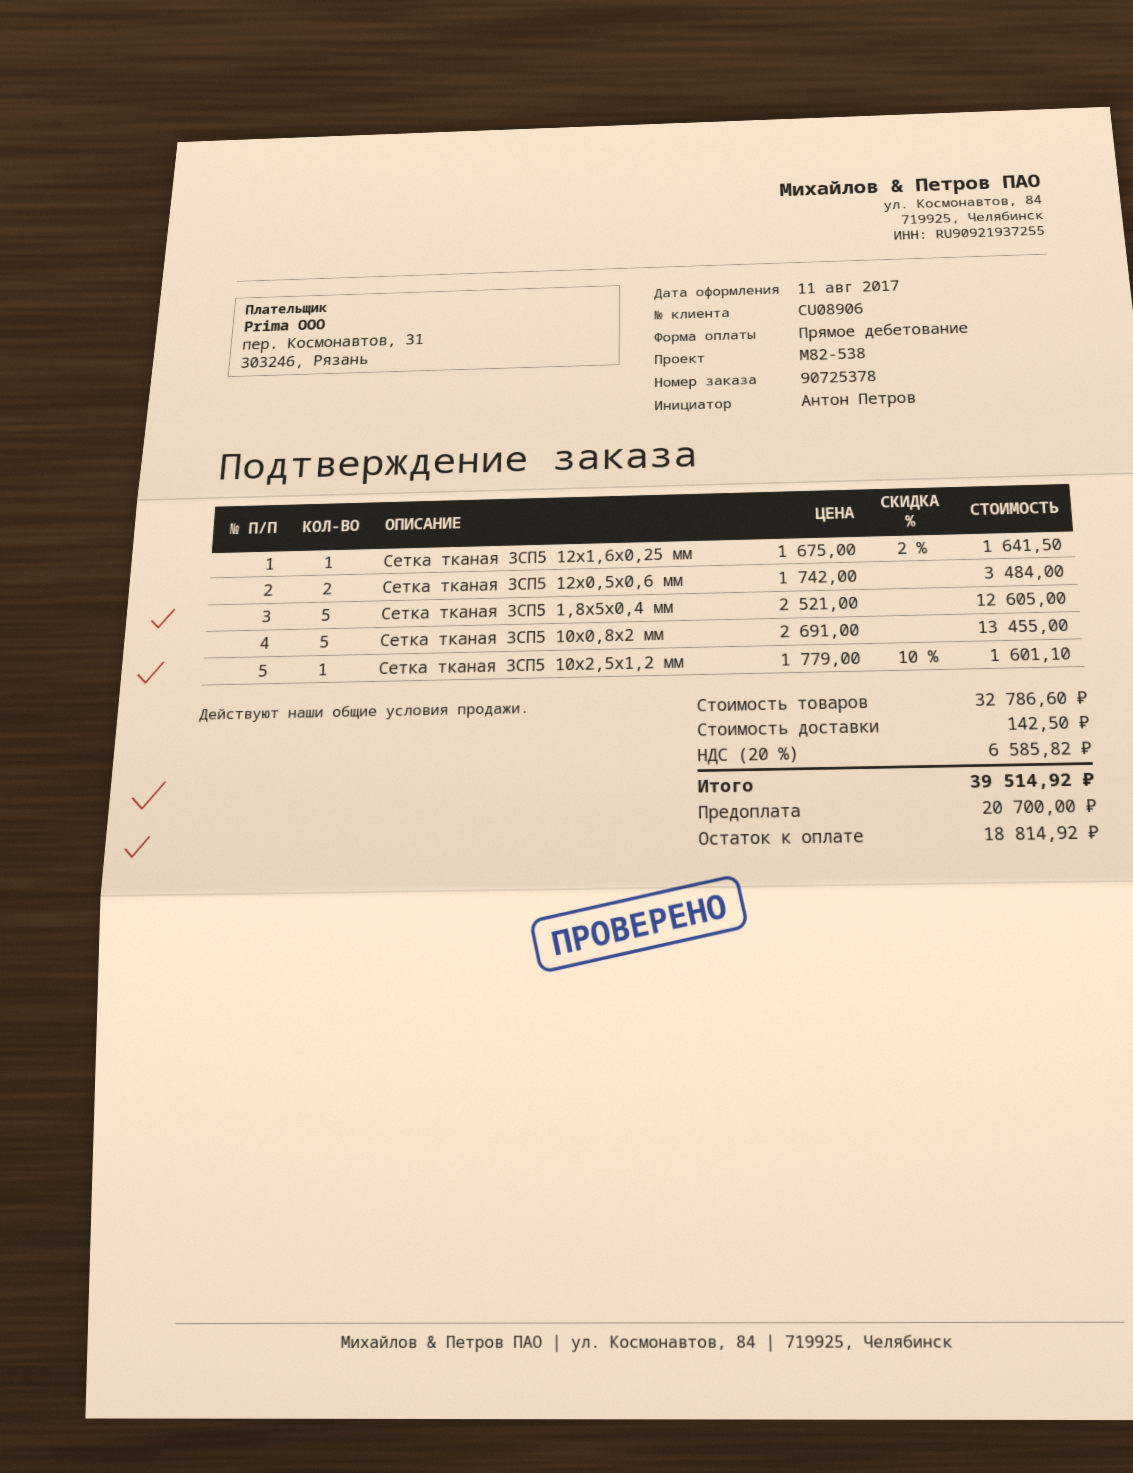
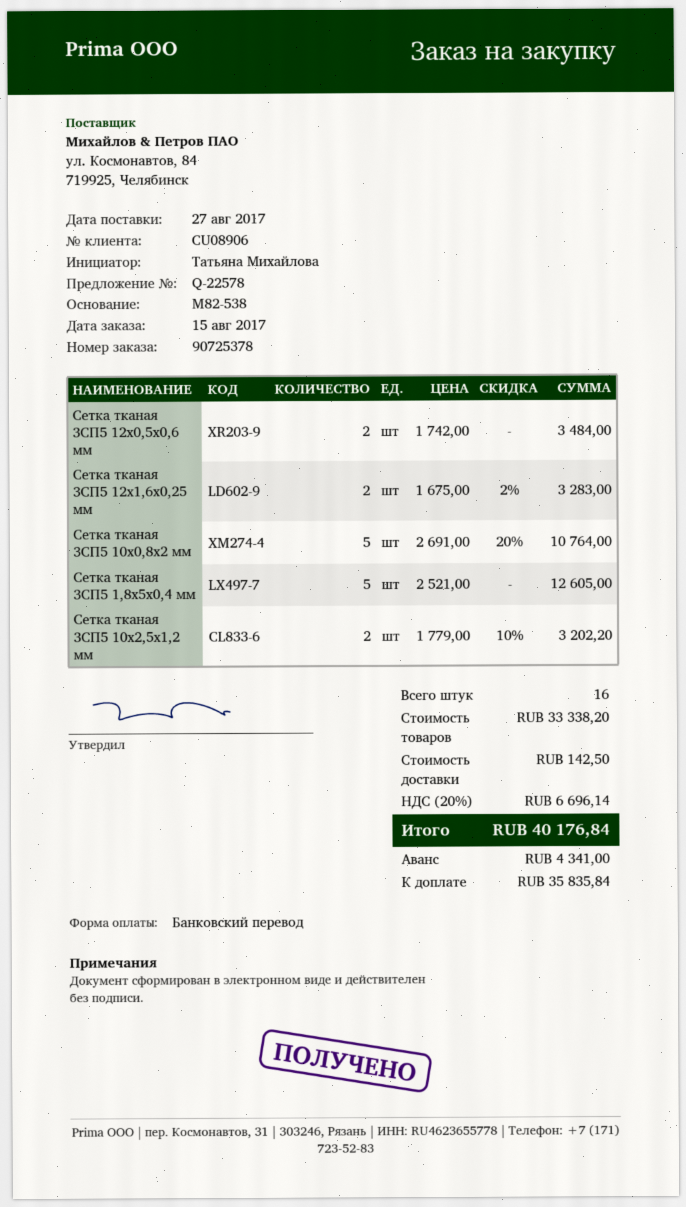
order date: 2017-08-11 -> 2017-08-15
ordered by: Антон Петров -> Татьяна Михайлова
payment method: direct debit -> bank transfer
Сетка тканая 3СП5 12х1,6х0,25 мм: 1 x 1675.00 - 2% = 1641.50 -> 2 x 1675.00 - 2% = 3283.00
Сетка тканая 3СП5 10х0,8х2 мм: 5 x 2691.00 = 13455.00 -> 5 x 2691.00 - 20% = 10764.00
Сетка тканая 3СП5 10х2,5х1,2 мм: 1 x 1779.00 - 10% = 1601.10 -> 2 x 1779.00 - 10% = 3202.20
subtotal: 32786.60 -> 33338.20
tax: 20% = 6585.82 -> 20% = 6696.14
total: 39514.92 -> 40176.84
deposit: 20700.00 -> 4341.00
balance: 18814.92 -> 35835.84

